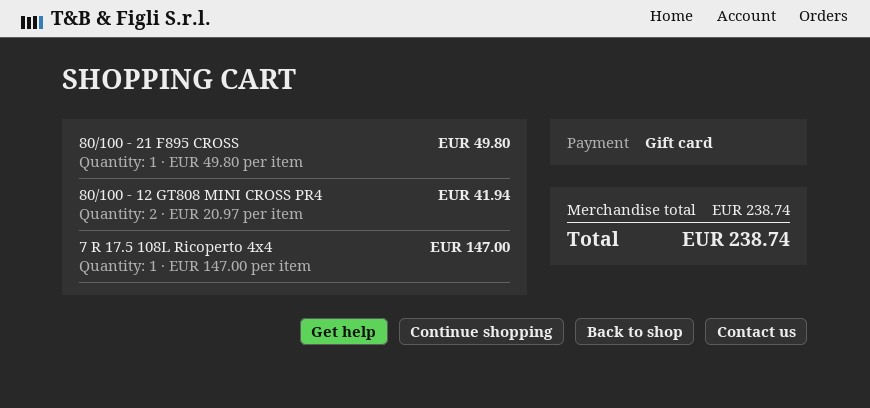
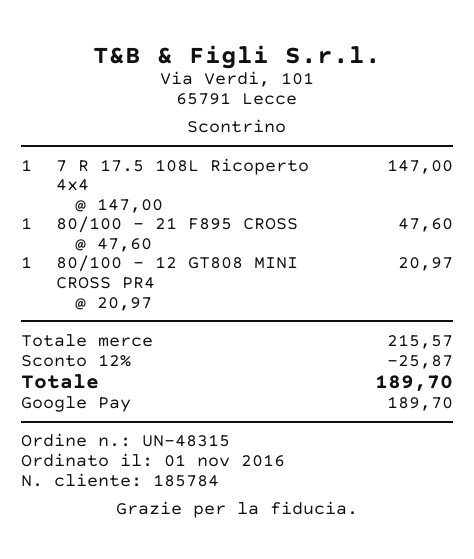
payment method: gift card -> Google Pay
80/100 - 21 F895 CROSS: 1 x 49.80 = 49.80 -> 1 x 47.60 = 47.60
80/100 - 12 GT808 MINI CROSS PR4: 2 x 20.97 = 41.94 -> 1 x 20.97 = 20.97
subtotal: 238.74 -> 215.57
discount: none -> 12% = 25.87
total: 238.74 -> 189.70

